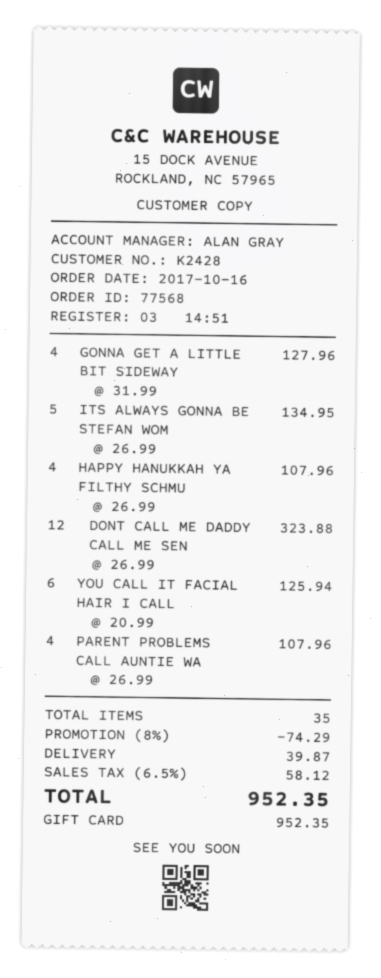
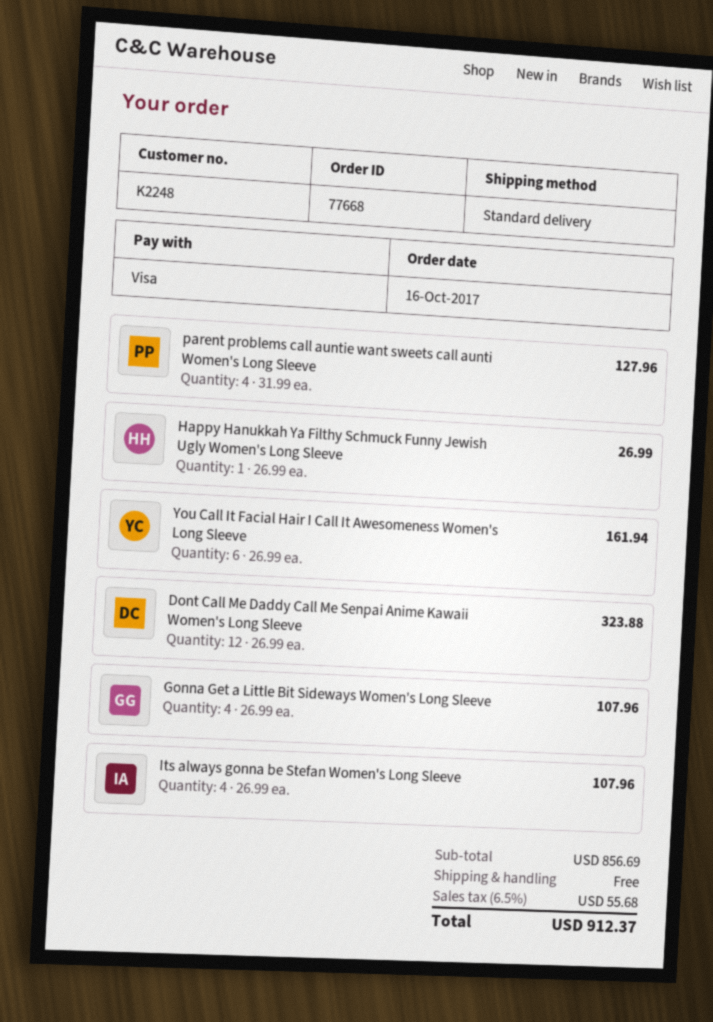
order number: 77568 -> 77668
customer number: K2428 -> K2248
payment method: gift card -> Visa
GONNA GET A LITTLE BIT SIDEWAY: 4 x 31.99 = 127.96 -> 4 x 26.99 = 107.96
ITS ALWAYS GONNA BE STEFAN WOM: 5 x 26.99 = 134.95 -> 4 x 26.99 = 107.96
HAPPY HANUKKAH YA FILTHY SCHMU: 4 x 26.99 = 107.96 -> 1 x 26.99 = 26.99
YOU CALL IT FACIAL HAIR I CALL: 6 x 20.99 = 125.94 -> 6 x 26.99 = 161.94
PARENT PROBLEMS CALL AUNTIE WA: 4 x 26.99 = 107.96 -> 4 x 31.99 = 127.96
discount: 8% = 74.29 -> none
shipping: 39.87 -> 0.00
tax: 6.5% = 58.12 -> 6.5% = 55.68
total: 952.35 -> 912.37

